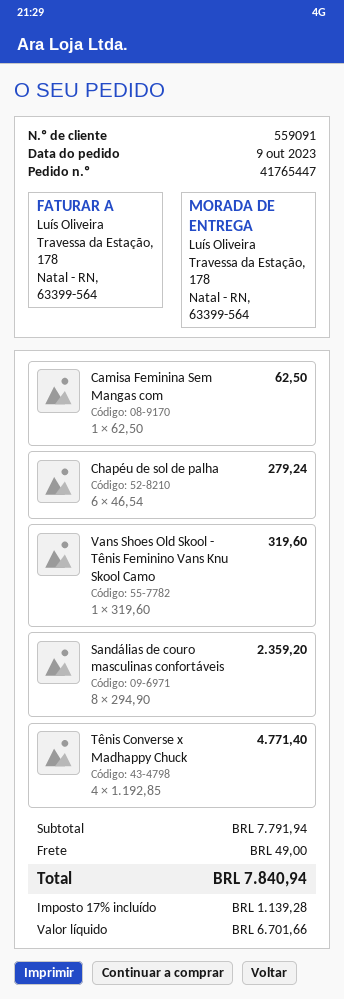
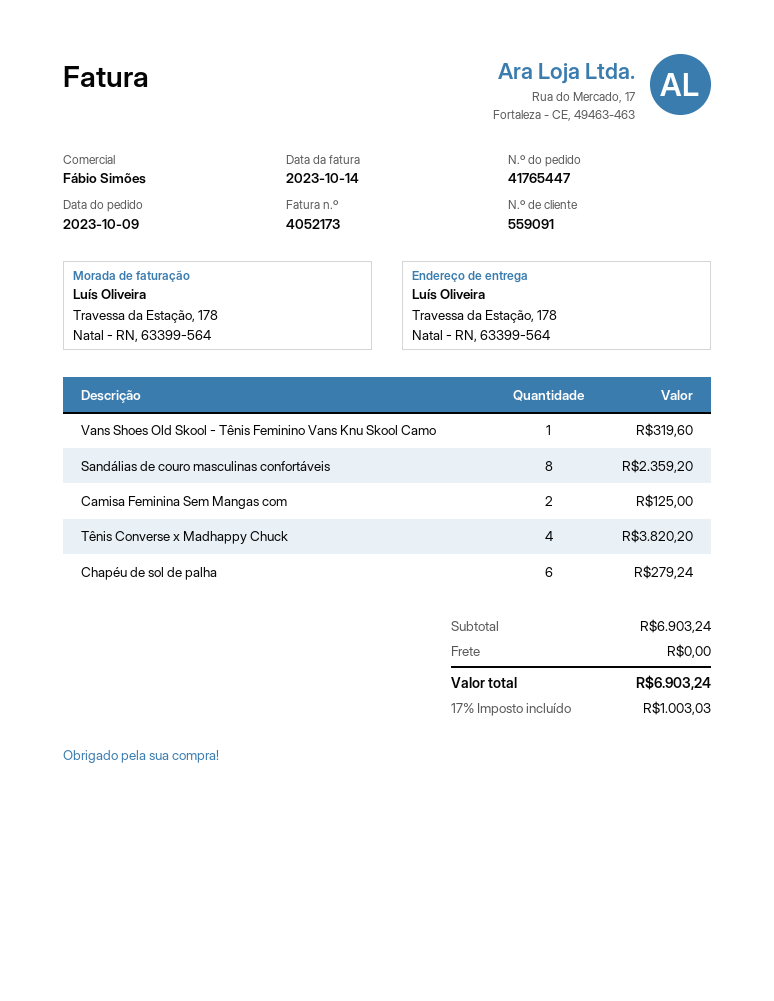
Camisa Feminina Sem Mangas com: 1 for 62.50 -> 2 for 125.00
Tênis Converse x Madhappy Chuck: 4 for 4771.40 -> 4 for 3820.20
subtotal: 7791.94 -> 6903.24
shipping: 49.00 -> 0.00
tax: 17% = 1139.28 -> 17% = 1003.03
total: 7840.94 -> 6903.24

